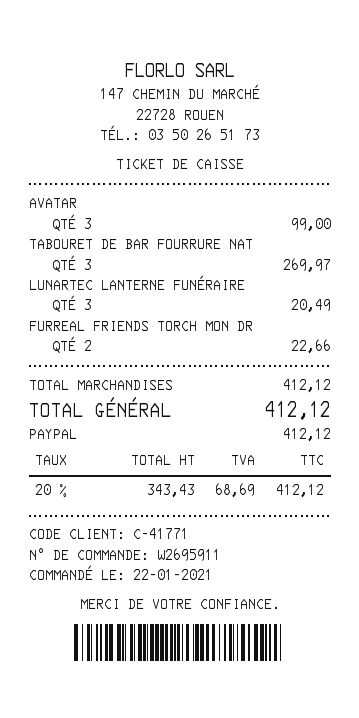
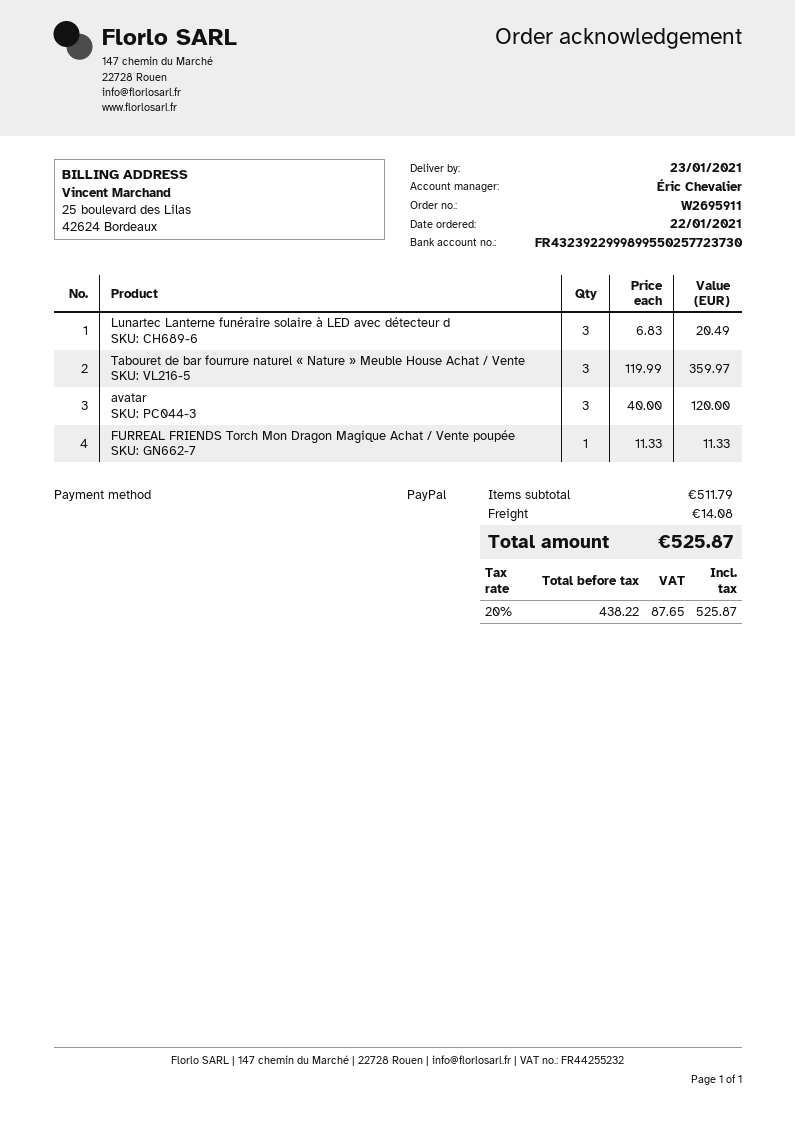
AVATAR: 3 for 99.00 -> 3 for 120.00
TABOURET DE BAR FOURRURE NAT: 3 for 269.97 -> 3 for 359.97
FURREAL FRIENDS TORCH MON DR: 2 for 22.66 -> 1 for 11.33
subtotal: 412.12 -> 511.79
shipping: none -> 14.08
net: 343.43 -> 438.22
tax: 20% = 68.69 -> 20% = 87.65
total: 412.12 -> 525.87

